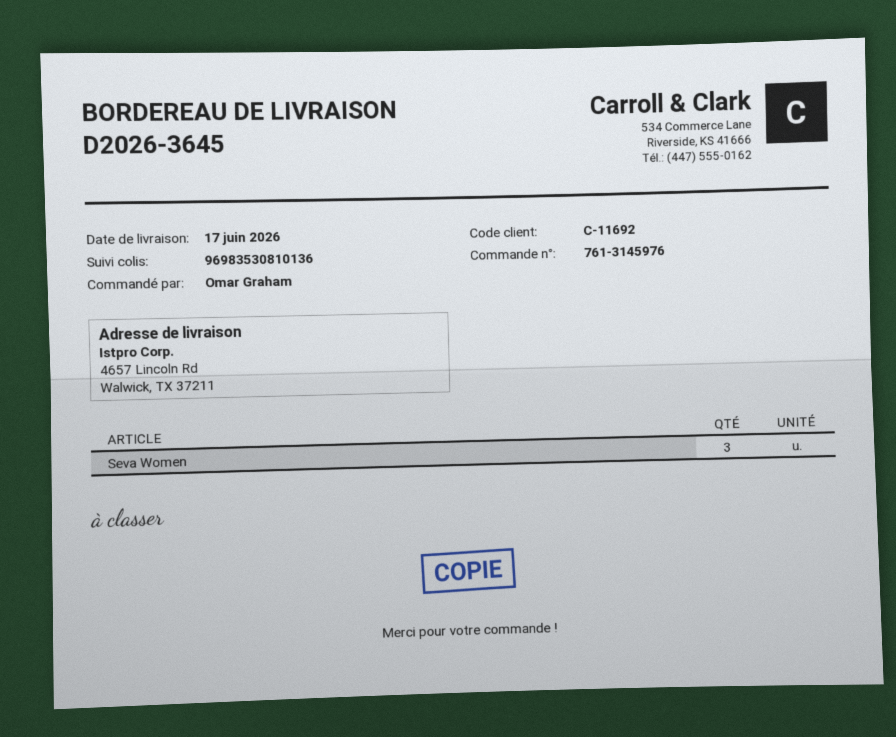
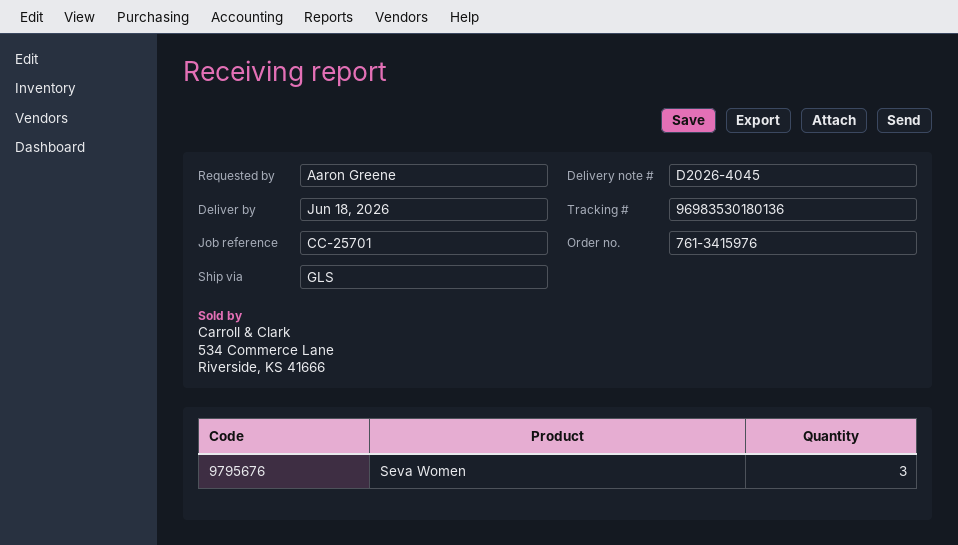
order number: 761-3145976 -> 761-3415976
delivery note number: D2026-3645 -> D2026-4045
delivery date: 2026-06-17 -> 2026-06-18
ordered by: Omar Graham -> Aaron Greene
tracking number: 96983530810136 -> 96983530180136

